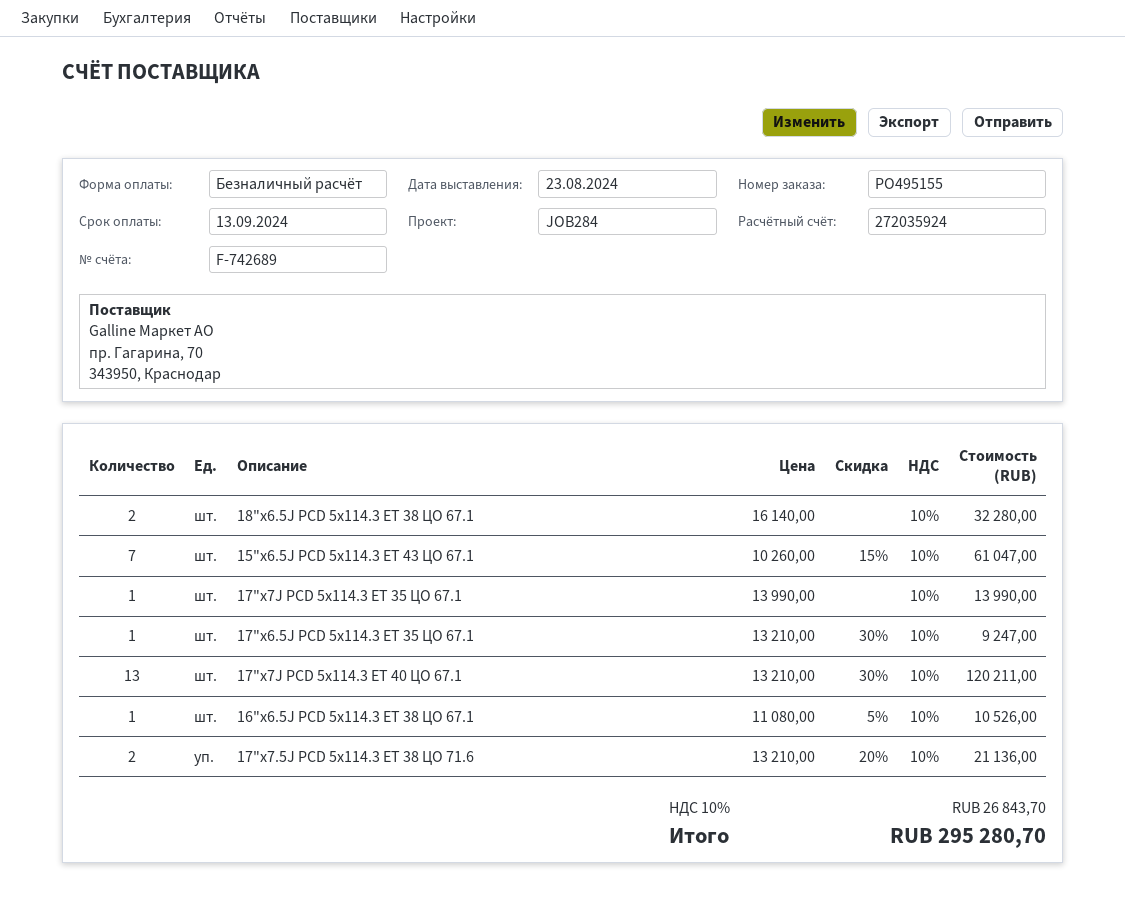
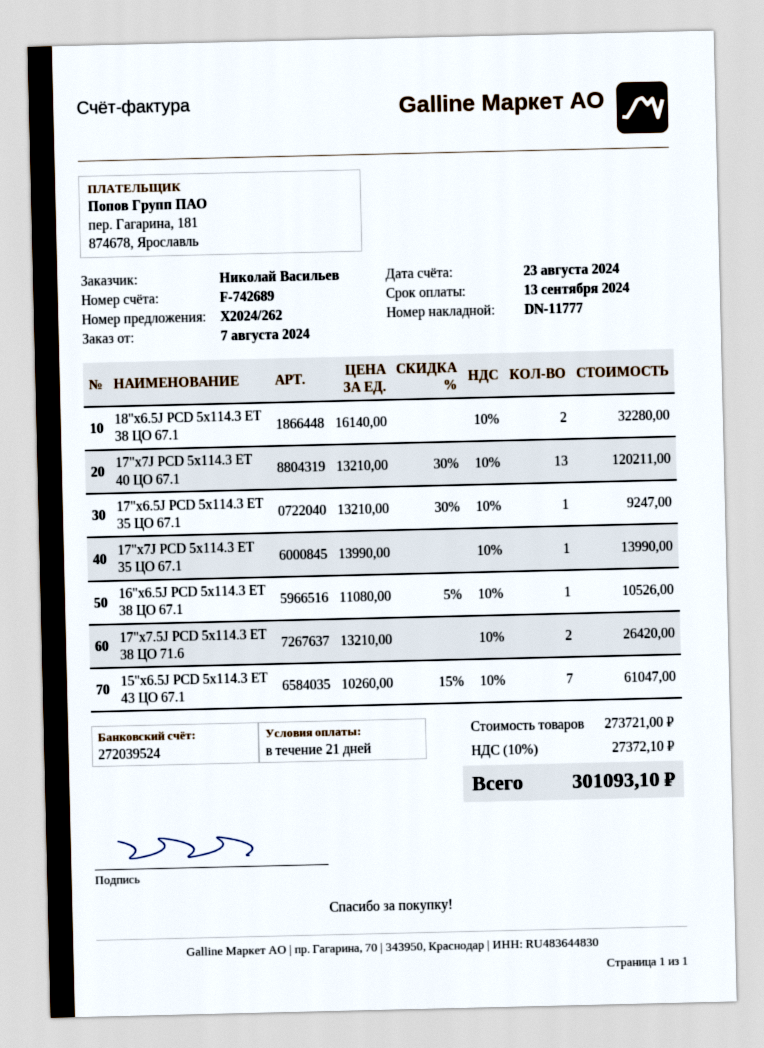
bank account: 272035924 -> 272039524
17"x7.5J PCD 5x114.3 ЕТ 38 ЦО 71.6: 2 x 13210.00 - 20% = 21136.00 -> 2 x 13210.00 = 26420.00
tax: 10% = 26843.70 -> 10% = 27372.10
total: 295280.70 -> 301093.10

